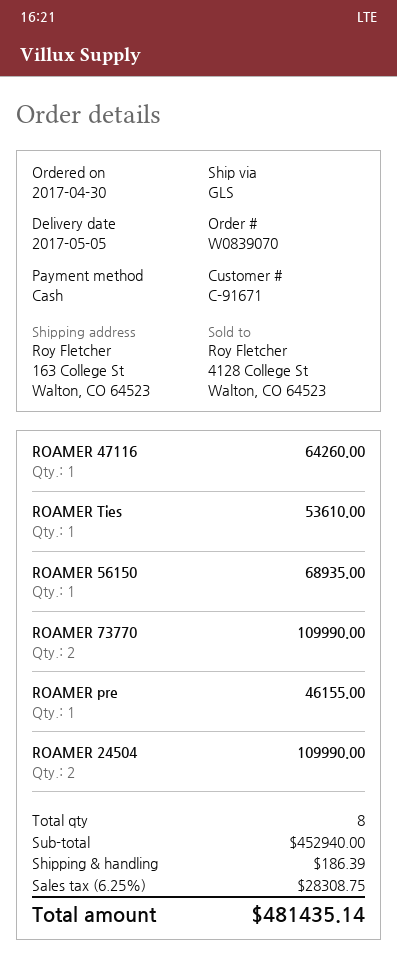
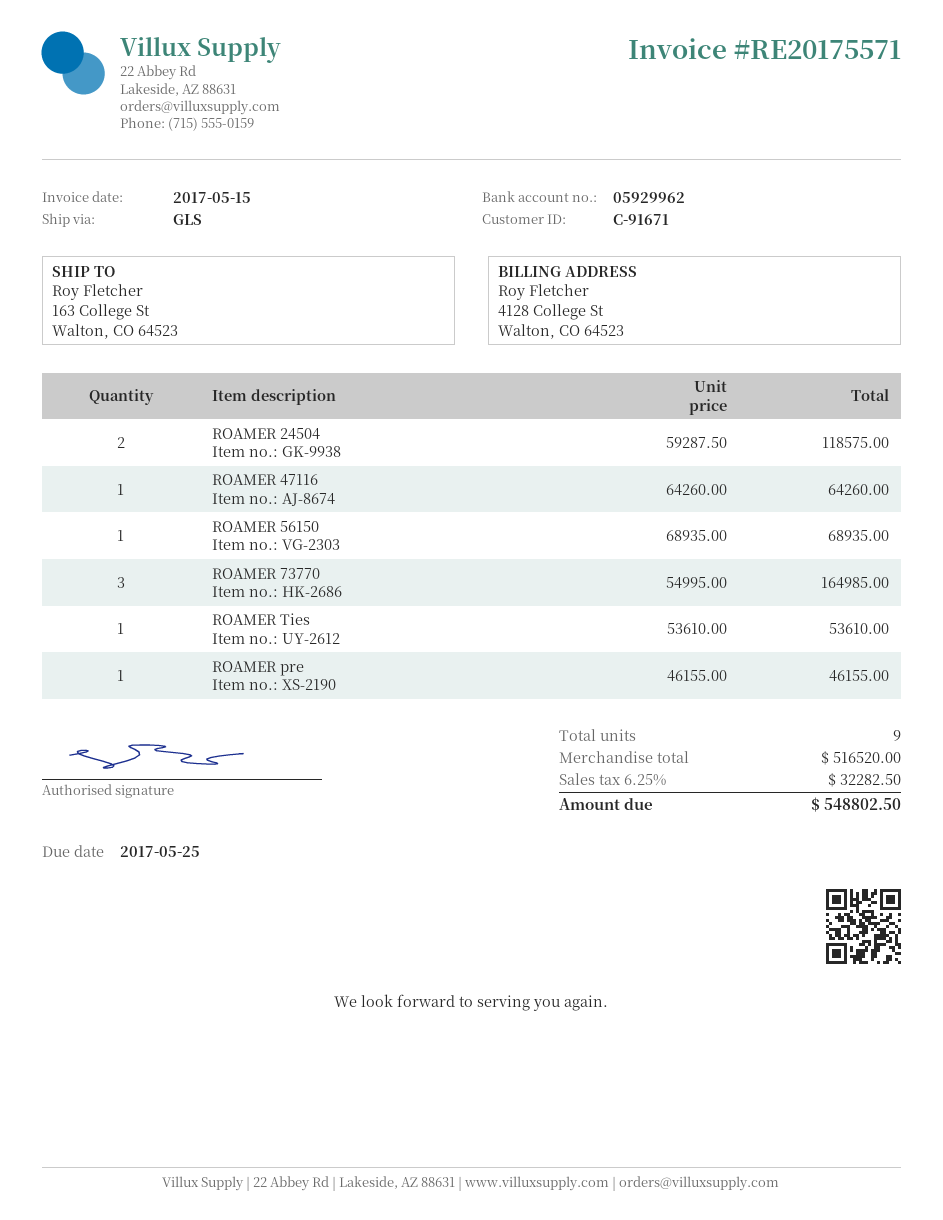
ROAMER 73770: 2 for 109990.00 -> 3 for 164985.00
ROAMER 24504: 2 for 109990.00 -> 2 for 118575.00
total quantity: 8 -> 9
subtotal: 452940.00 -> 516520.00
shipping: 186.39 -> none
tax: 6.25% = 28308.75 -> 6.25% = 32282.50
total: 481435.14 -> 548802.50

